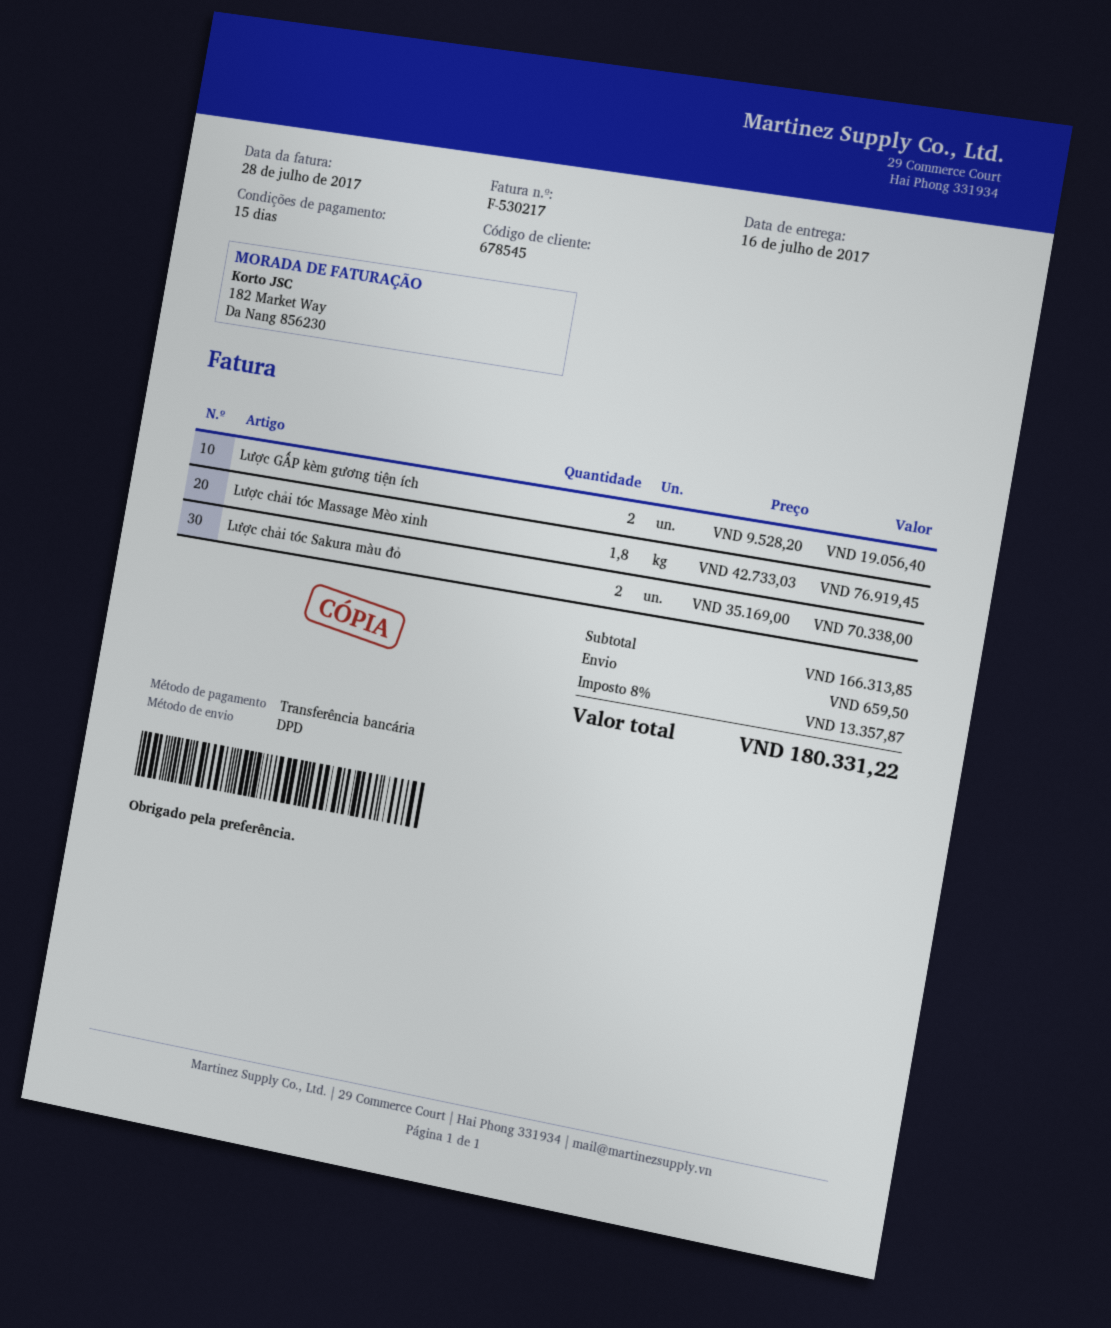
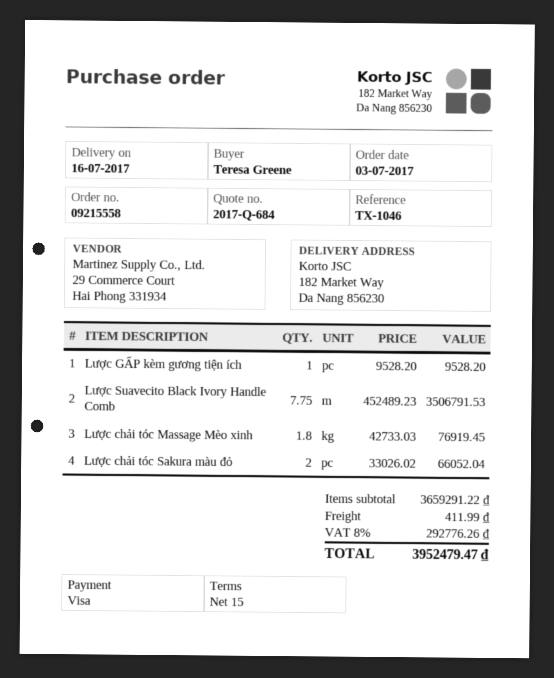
payment method: bank transfer -> Visa
Lược GẤP kèm gương tiện ích: 2 x 9528.20 = 19056.40 -> 1 x 9528.20 = 9528.20
Lược chải tóc Sakura màu đỏ: 2 x 35169.00 = 70338.00 -> 2 x 33026.02 = 66052.04
Lược Suavecito Black Ivory Handle Comb: none -> 7.75 x 452489.23 = 3506791.53
subtotal: 166313.85 -> 3659291.22
shipping: 659.50 -> 411.99
tax: 8% = 13357.87 -> 8% = 292776.26
total: 180331.22 -> 3952479.47

